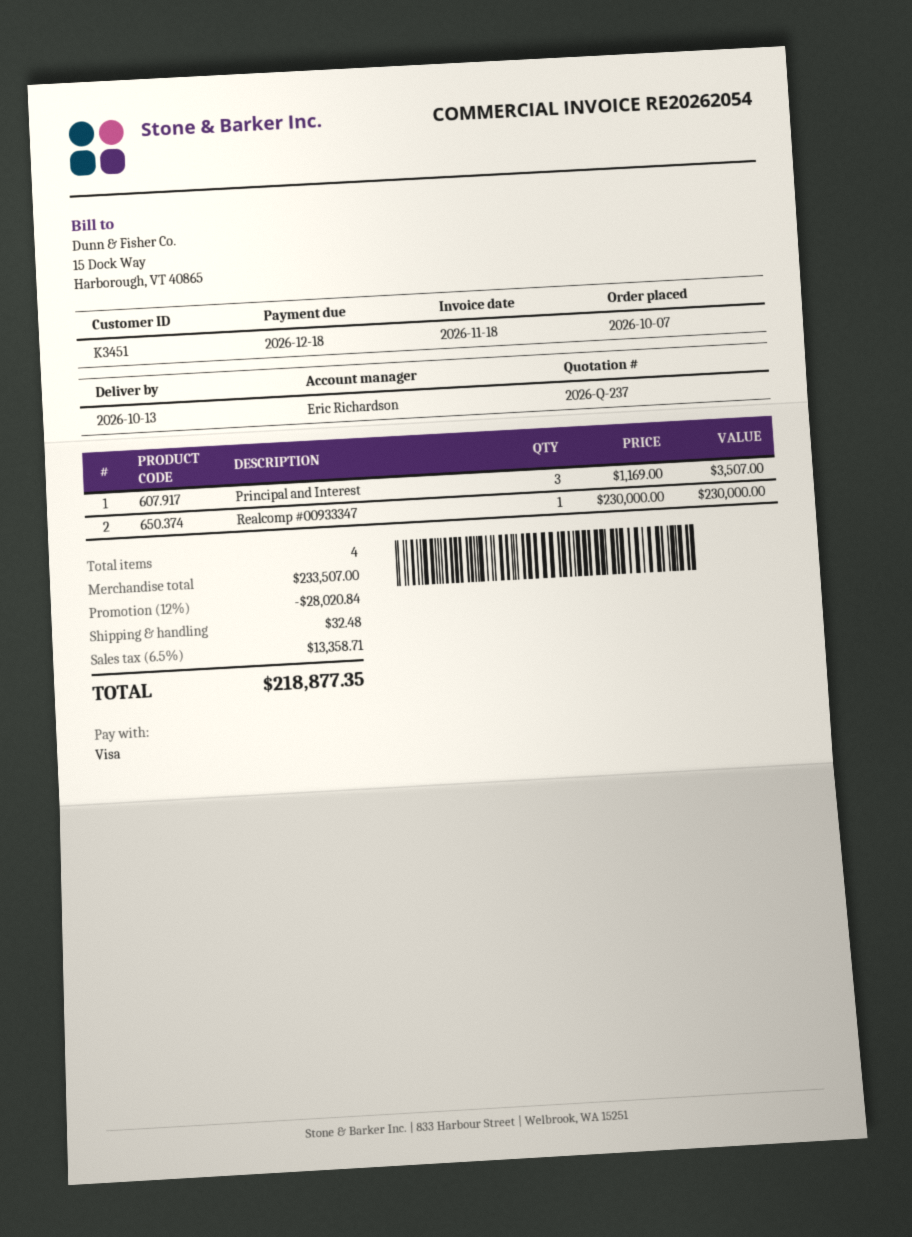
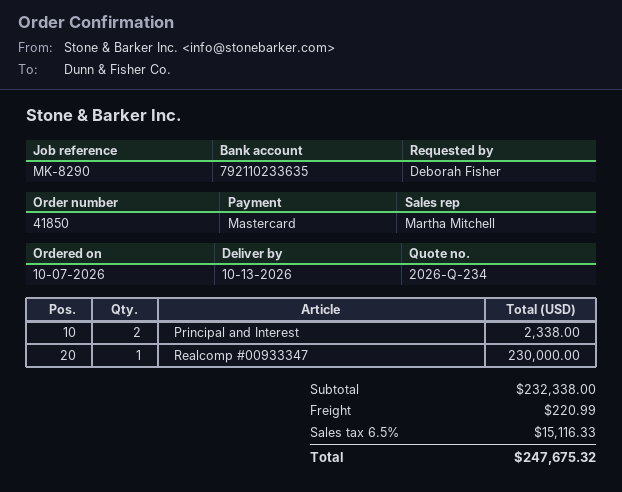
quote number: 2026-Q-237 -> 2026-Q-234
sales rep: Eric Richardson -> Martha Mitchell
payment method: Visa -> Mastercard
Principal and Interest: 3 for 3507.00 -> 2 for 2338.00
subtotal: 233507.00 -> 232338.00
discount: 12% = 28020.84 -> none
shipping: 32.48 -> 220.99
tax: 6.5% = 13358.71 -> 6.5% = 15116.33
total: 218877.35 -> 247675.32

